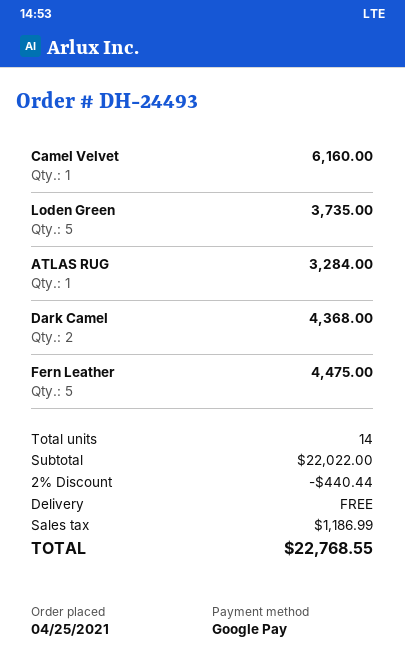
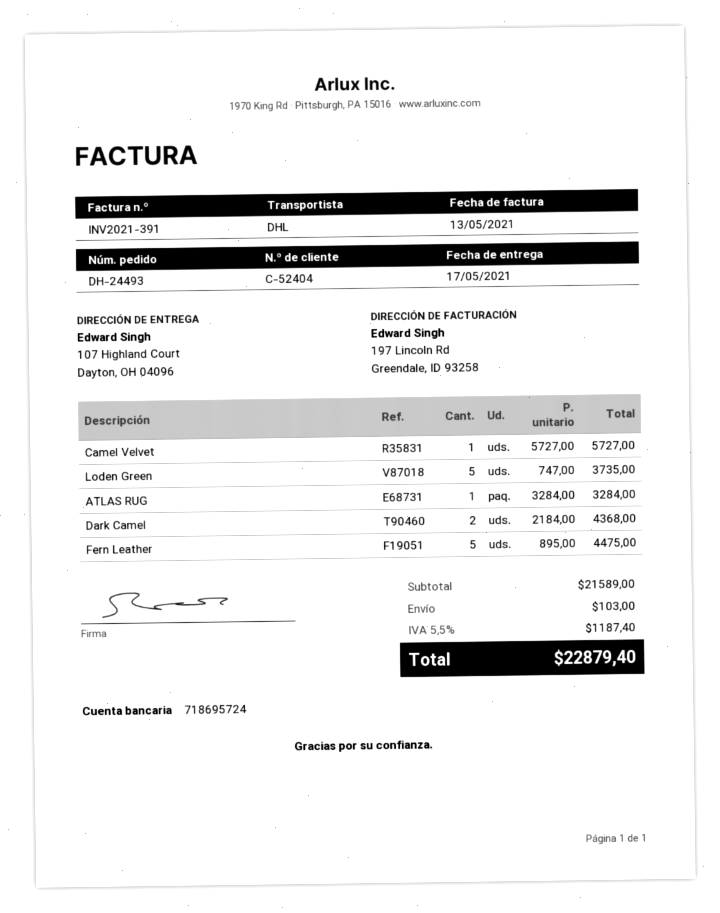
Camel Velvet: 1 for 6160.00 -> 1 for 5727.00
subtotal: 22022.00 -> 21589.00
discount: 2% = 440.44 -> none
shipping: 0.00 -> 103.00
tax: 1186.99 -> 1187.40
total: 22768.55 -> 22879.40

